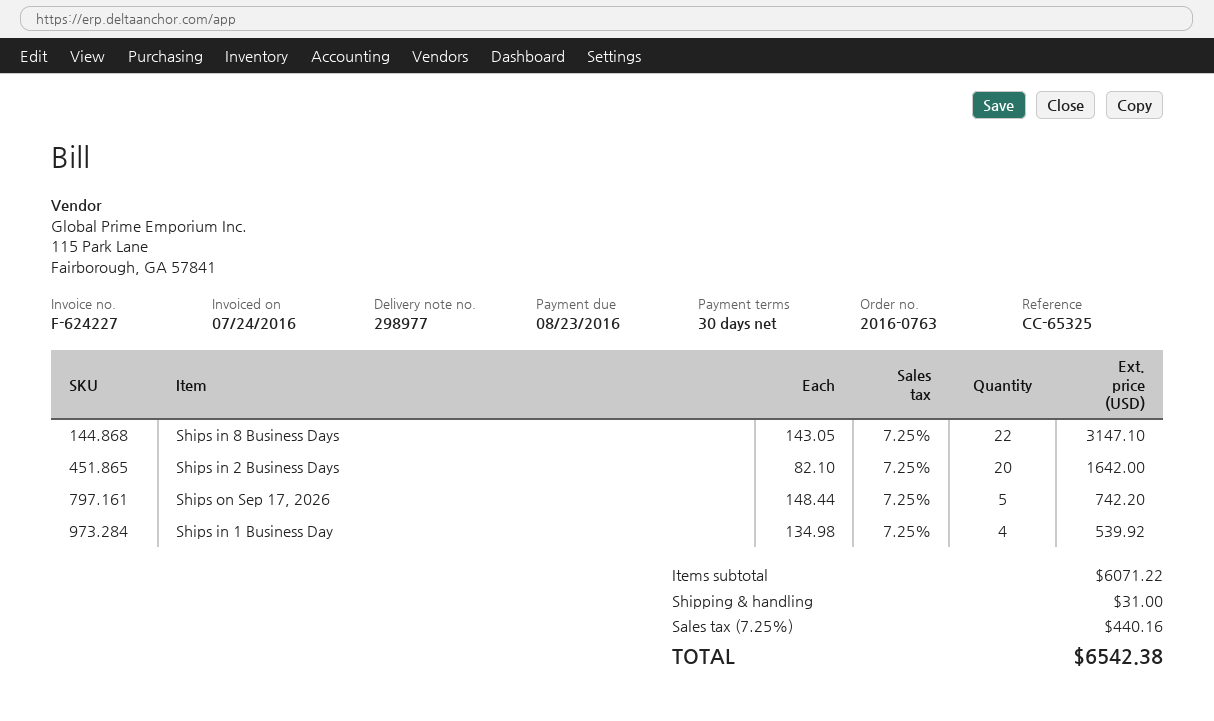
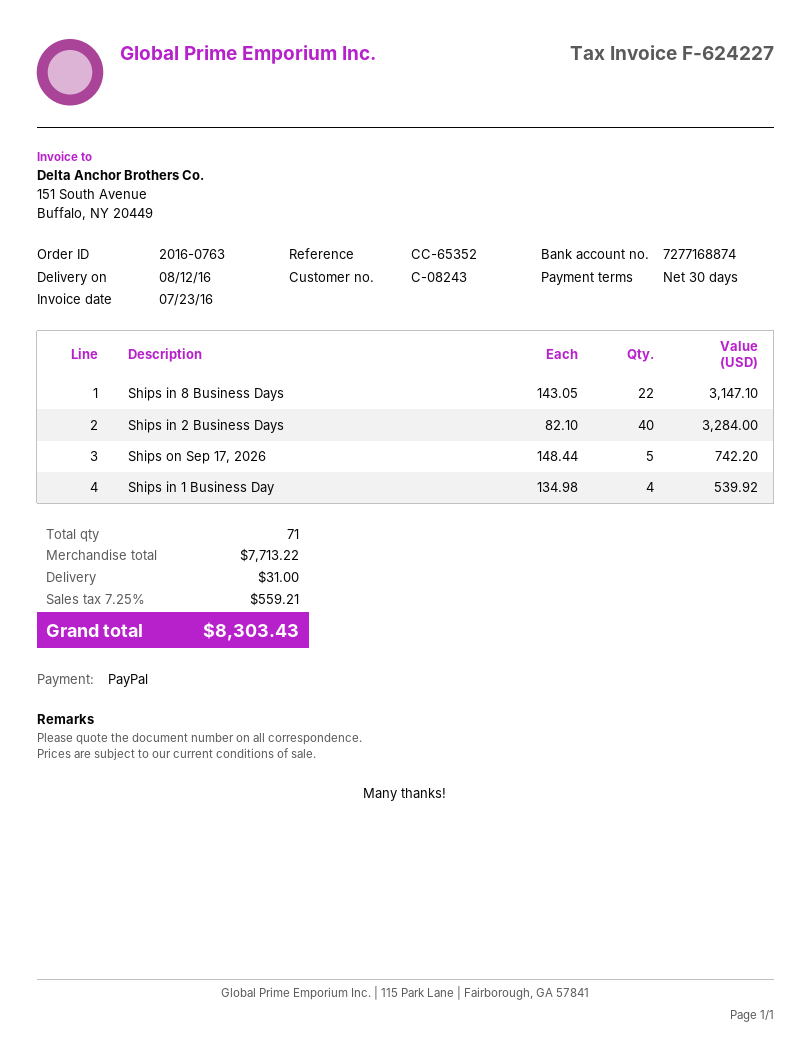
invoice date: 2016-07-24 -> 2016-07-23
reference: CC-65325 -> CC-65352
Ships in 2 Business Days: 20 x 82.10 = 1642.00 -> 40 x 82.10 = 3284.00
subtotal: 6071.22 -> 7713.22
tax: 7.25% = 440.16 -> 7.25% = 559.21
total: 6542.38 -> 8303.43

